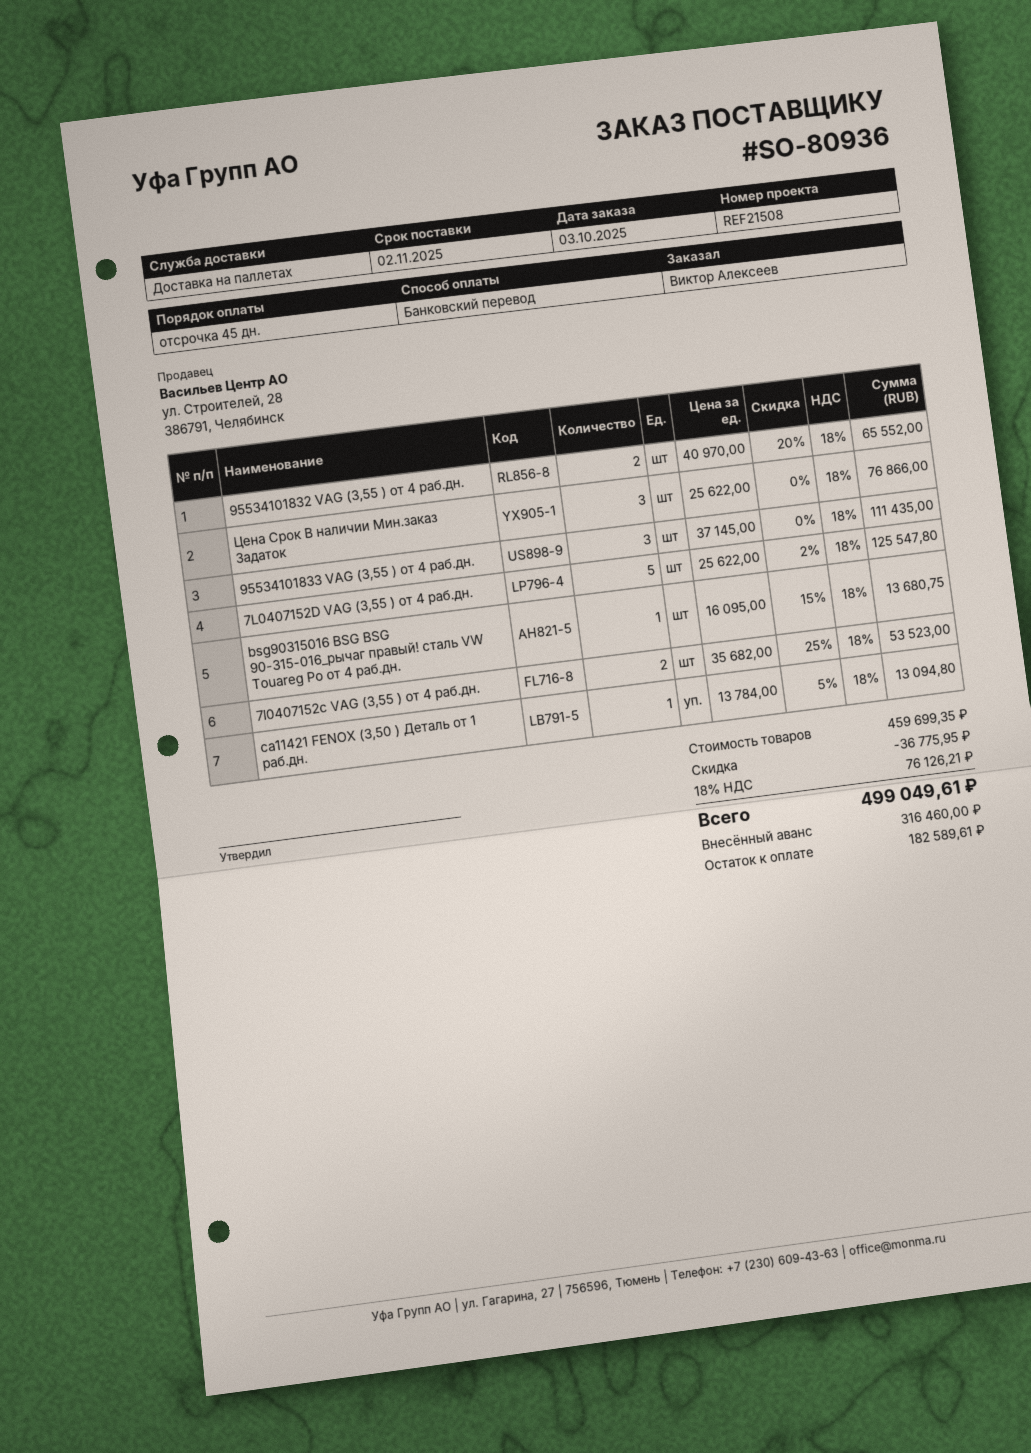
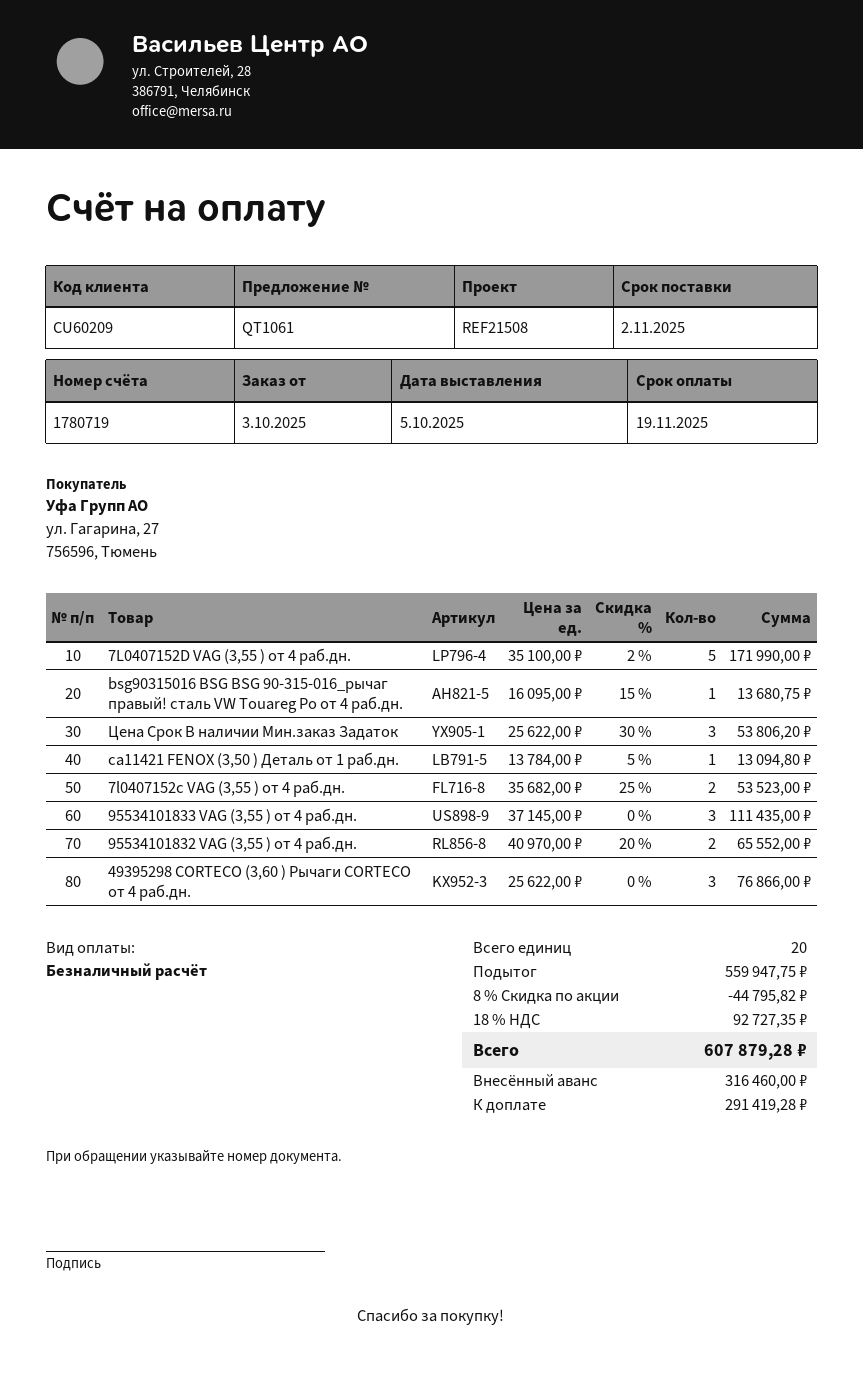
Цена Срок В наличии Мин.заказ Задаток: 3 x 25622.00 = 76866.00 -> 3 x 25622.00 - 30% = 53806.20
7L0407152D VAG (3,55 ) от 4 раб.дн.: 5 x 25622.00 - 2% = 125547.80 -> 5 x 35100.00 - 2% = 171990.00
49395298 CORTECO (3,60 ) Рычаги CORTECO от 4 раб.дн.: none -> 3 x 25622.00 = 76866.00
subtotal: 459699.35 -> 559947.75
discount: 36775.95 -> 44795.82
tax: 18% = 76126.21 -> 18% = 92727.35
total: 499049.61 -> 607879.28
balance: 182589.61 -> 291419.28

